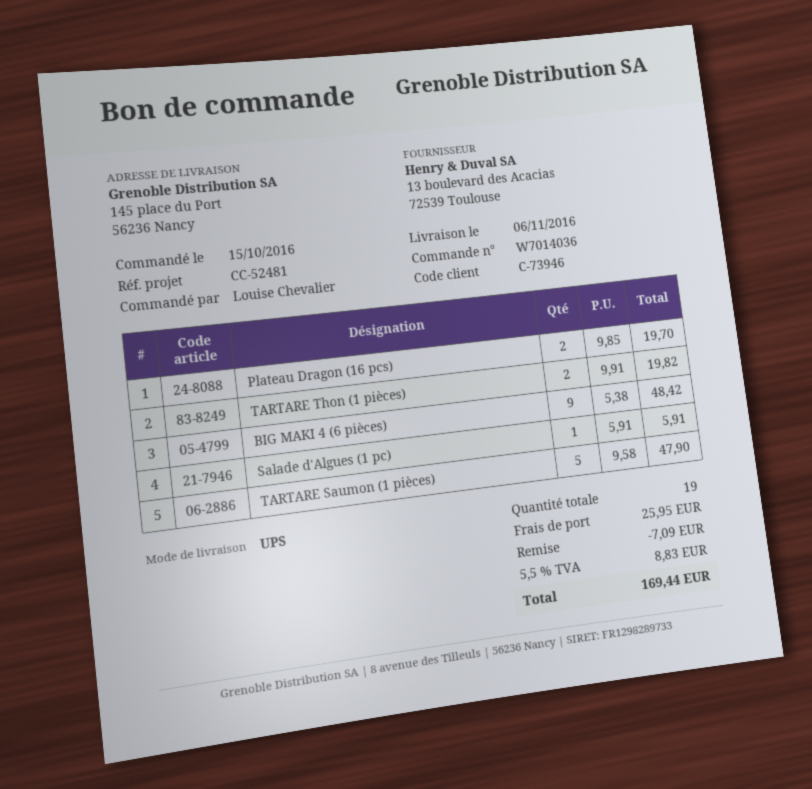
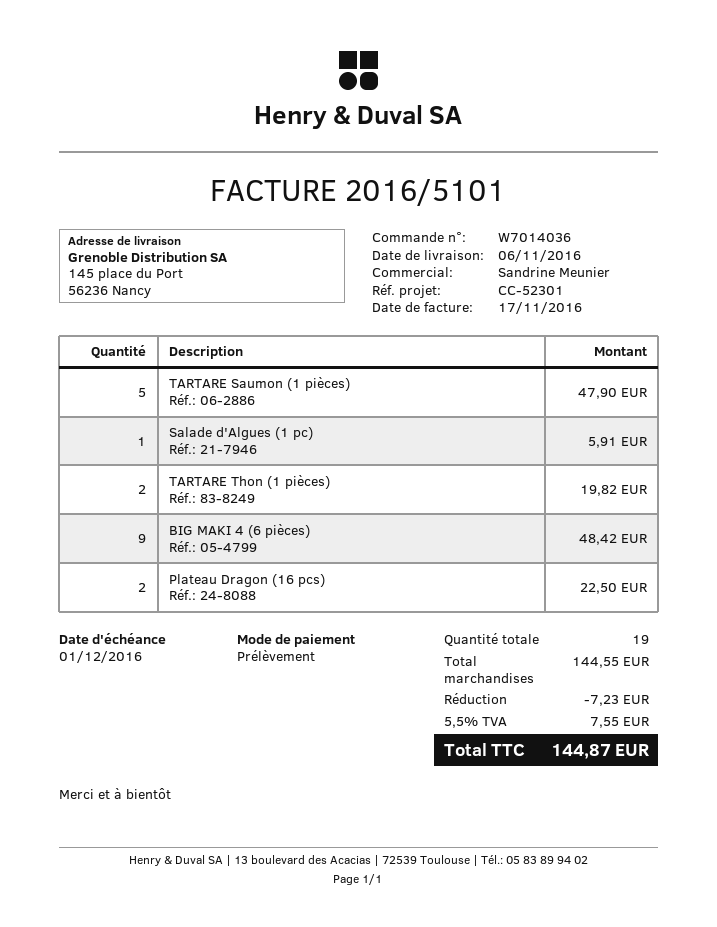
reference: CC-52481 -> CC-52301
Plateau Dragon (16 pcs): 2 for 19.70 -> 2 for 22.50
discount: 7.09 -> 7.23
shipping: 25.95 -> none
tax: 5.5% = 8.83 -> 5.5% = 7.55
total: 169.44 -> 144.87

